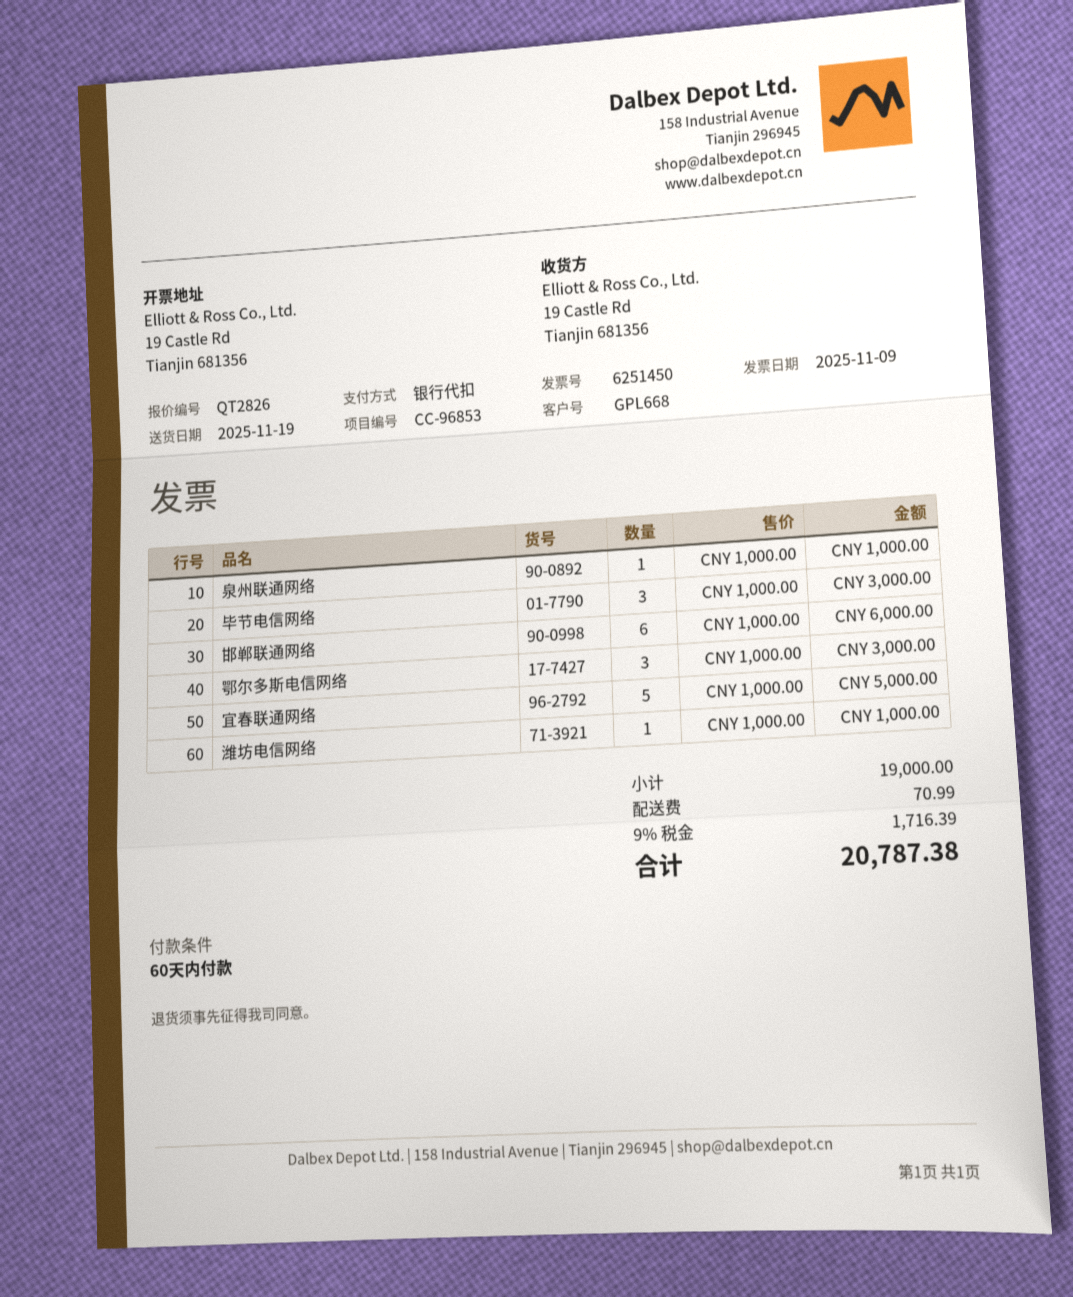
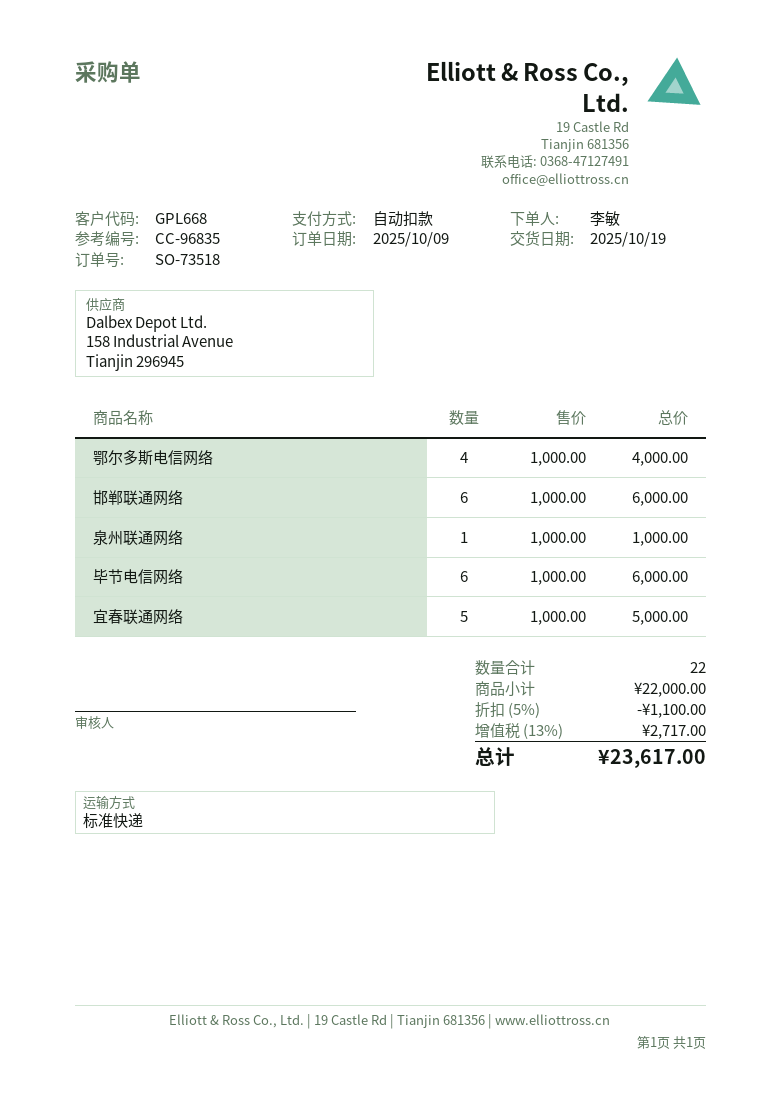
delivery date: 2025-11-19 -> 2025-10-19
reference: CC-96853 -> CC-96835
毕节电信网络: 3 x 1000.00 = 3000.00 -> 6 x 1000.00 = 6000.00
鄂尔多斯电信网络: 3 x 1000.00 = 3000.00 -> 4 x 1000.00 = 4000.00
潍坊电信网络: 1 x 1000.00 = 1000.00 -> none
subtotal: 19000.00 -> 22000.00
discount: none -> 5% = 1100.00
shipping: 70.99 -> none
tax: 9% = 1716.39 -> 13% = 2717.00
total: 20787.38 -> 23617.00

